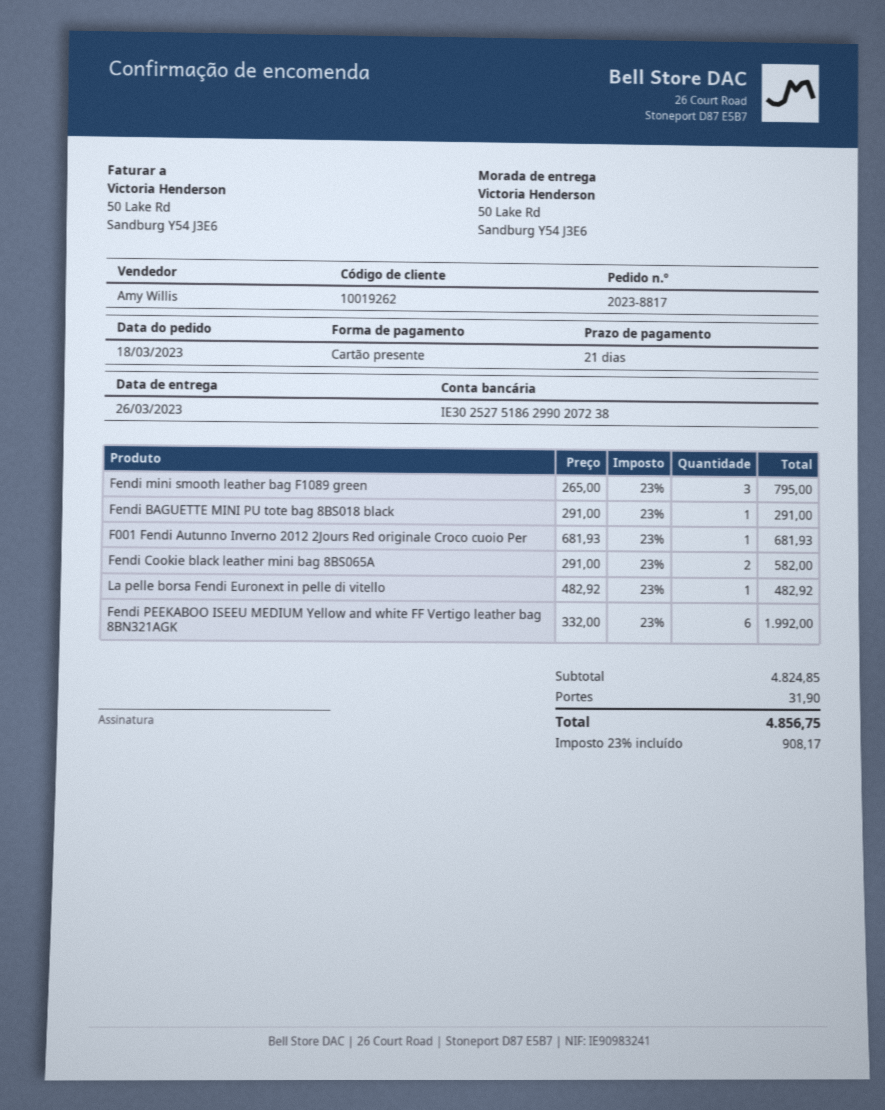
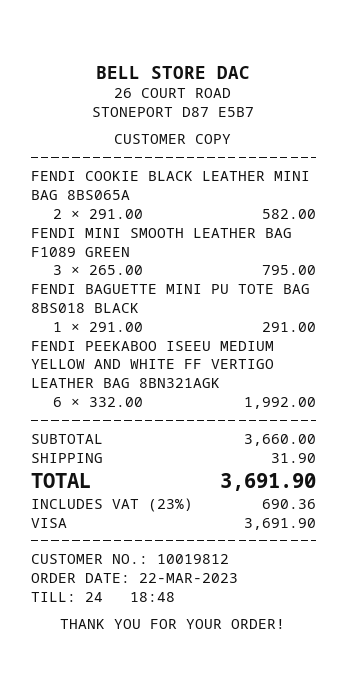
order date: 2023-03-18 -> 2023-03-22
customer number: 10019262 -> 10019812
payment method: gift card -> Visa
F001 Fendi Autunno Inverno 2012 2Jours Red originale Croco cuoio Per: 1 x 681.93 = 681.93 -> none
La pelle borsa Fendi Euronext in pelle di vitello: 1 x 482.92 = 482.92 -> none
subtotal: 4824.85 -> 3660.00
tax: 23% = 908.17 -> 23% = 690.36
total: 4856.75 -> 3691.90

